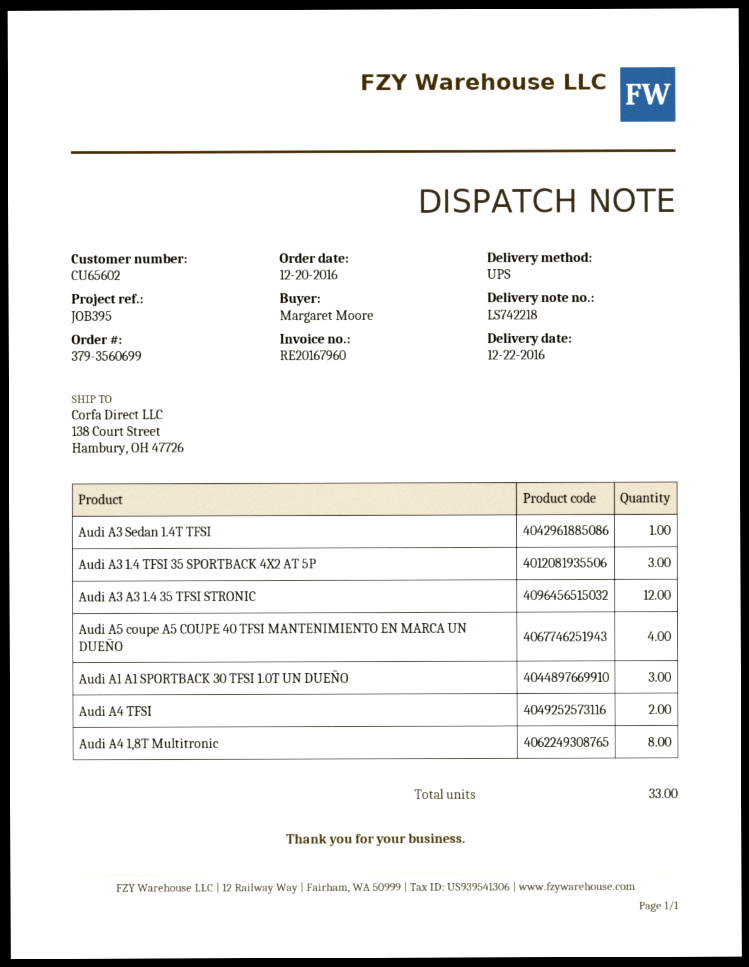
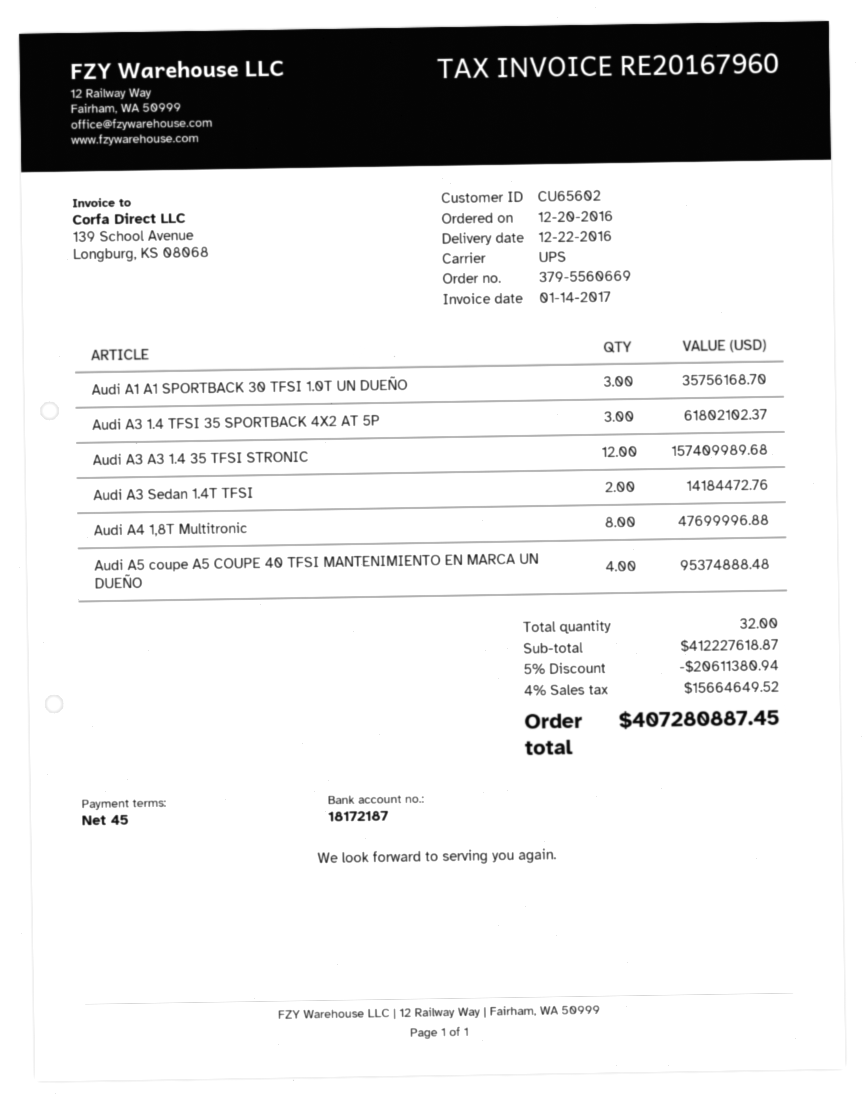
order number: 379-3560699 -> 379-5560669
Audi A3 Sedan 1.4T TFSI: 1 -> 2
Audi A4 TFSI: 2 -> none
total quantity: 33 -> 32

